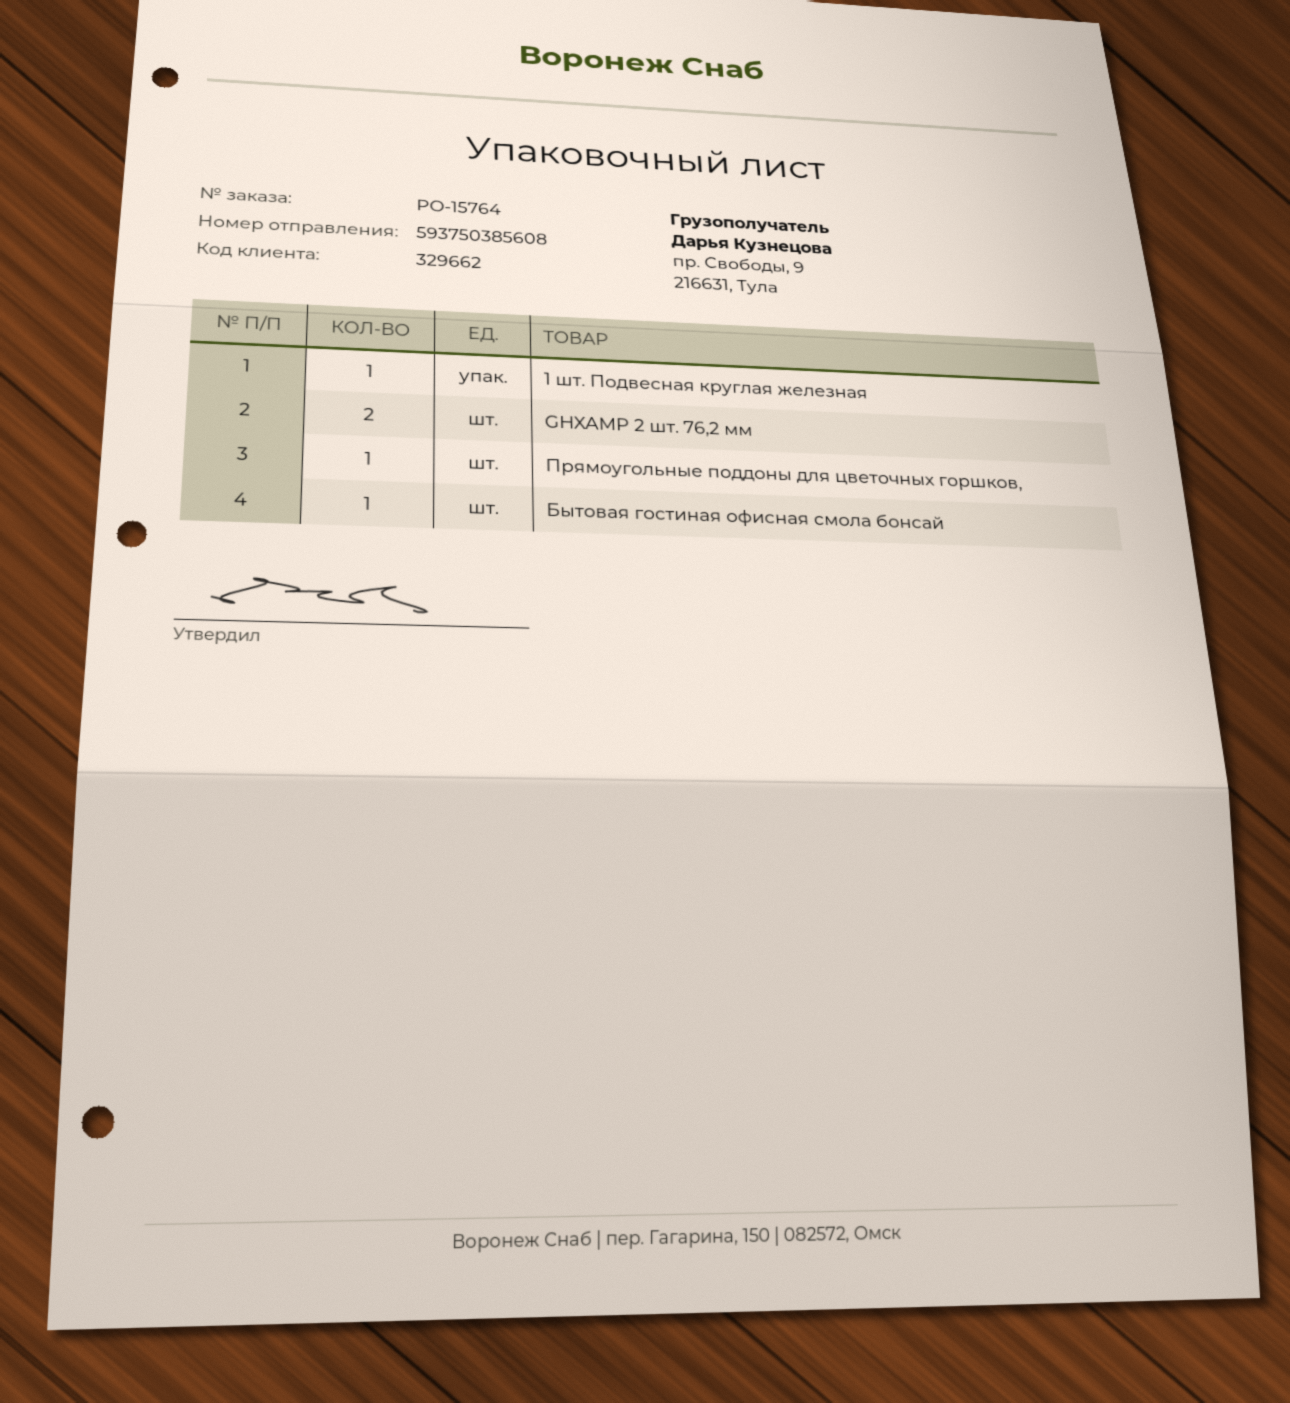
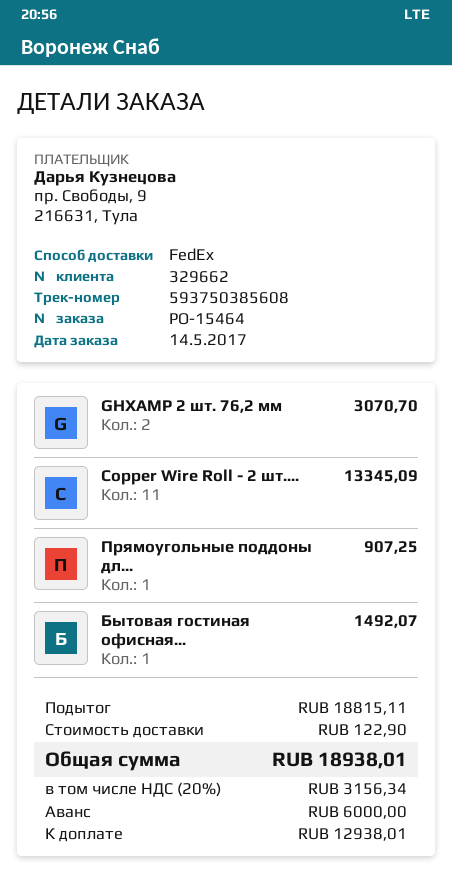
order number: PO-15764 -> PO-15464
1 шт. Подвесная круглая железная: 1 -> none
Copper Wire Roll - 2 шт....: none -> 11

